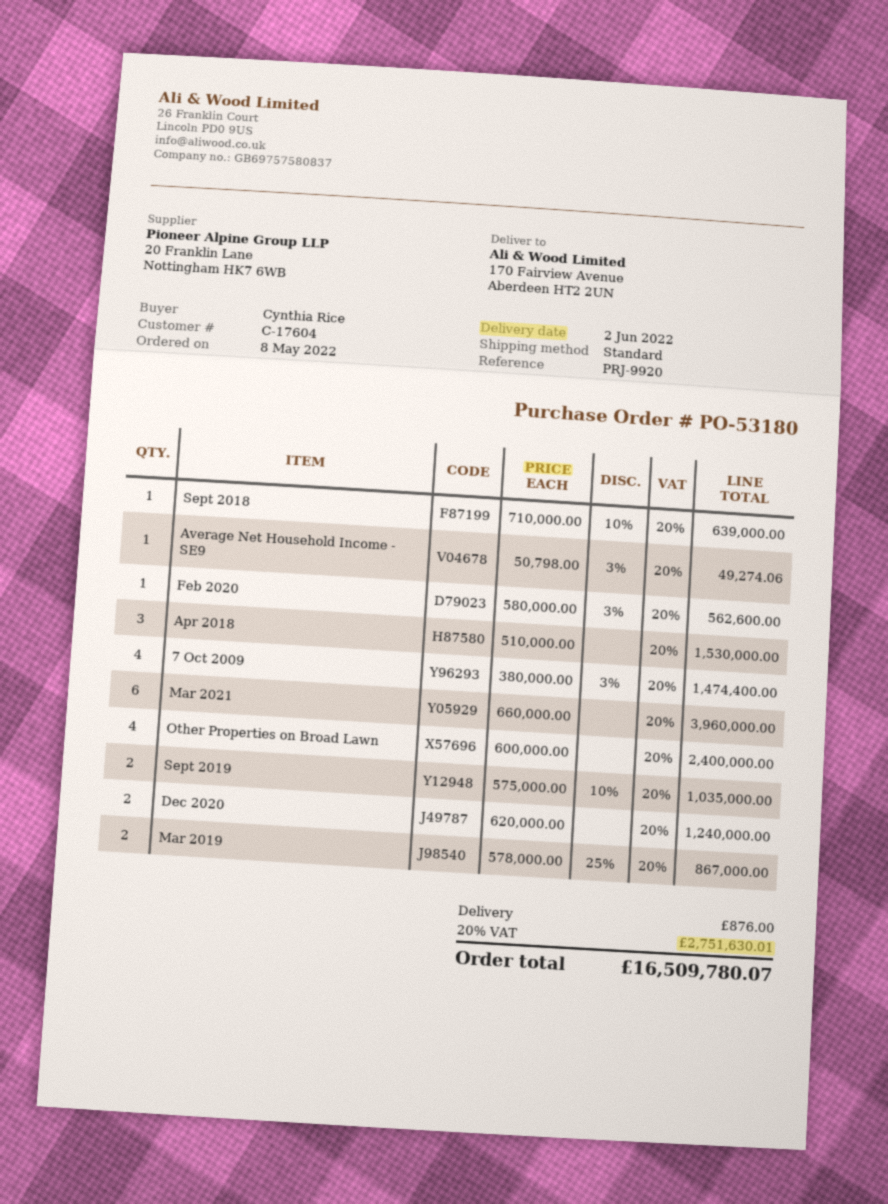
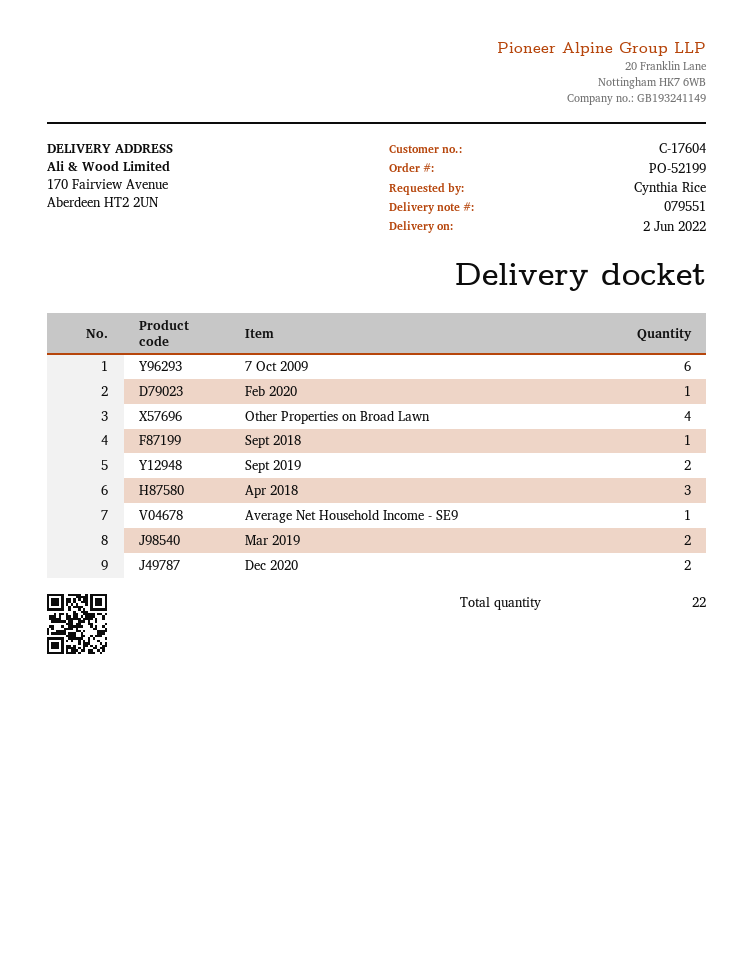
order number: PO-53180 -> PO-52199
7 Oct 2009: 4 -> 6
Mar 2021: 6 -> none

